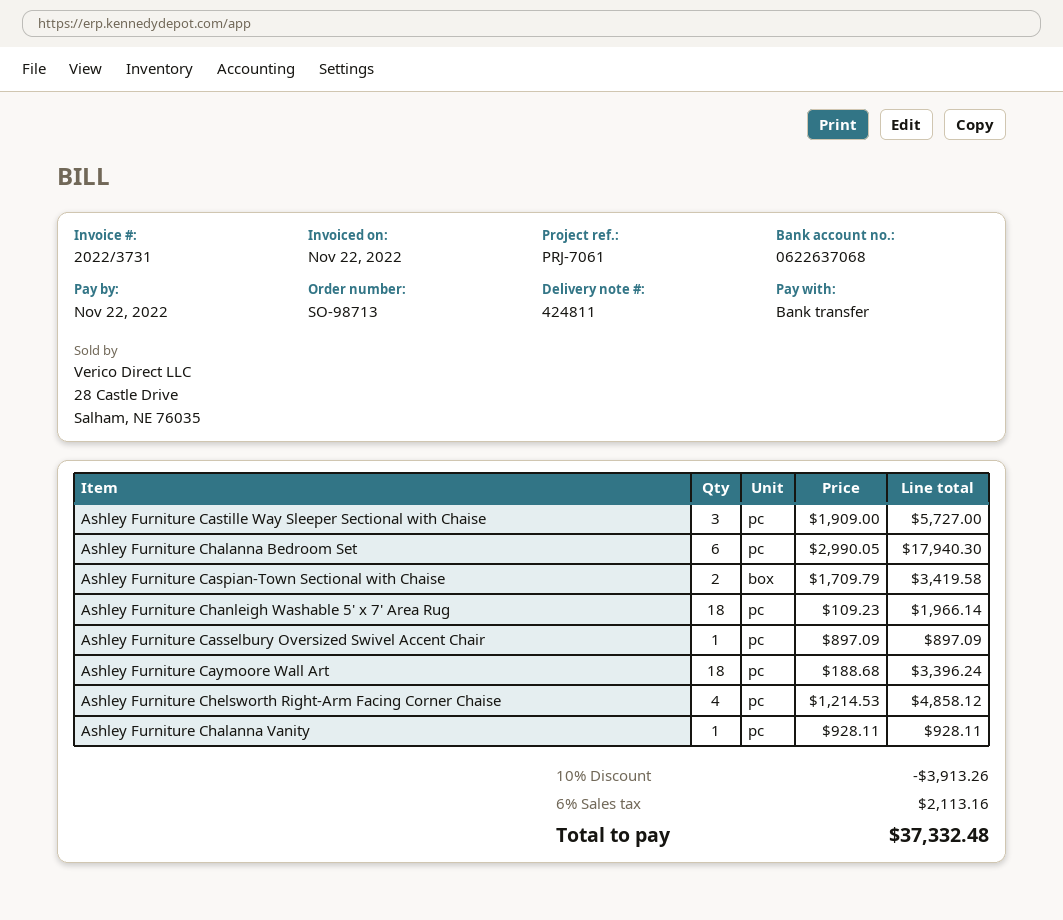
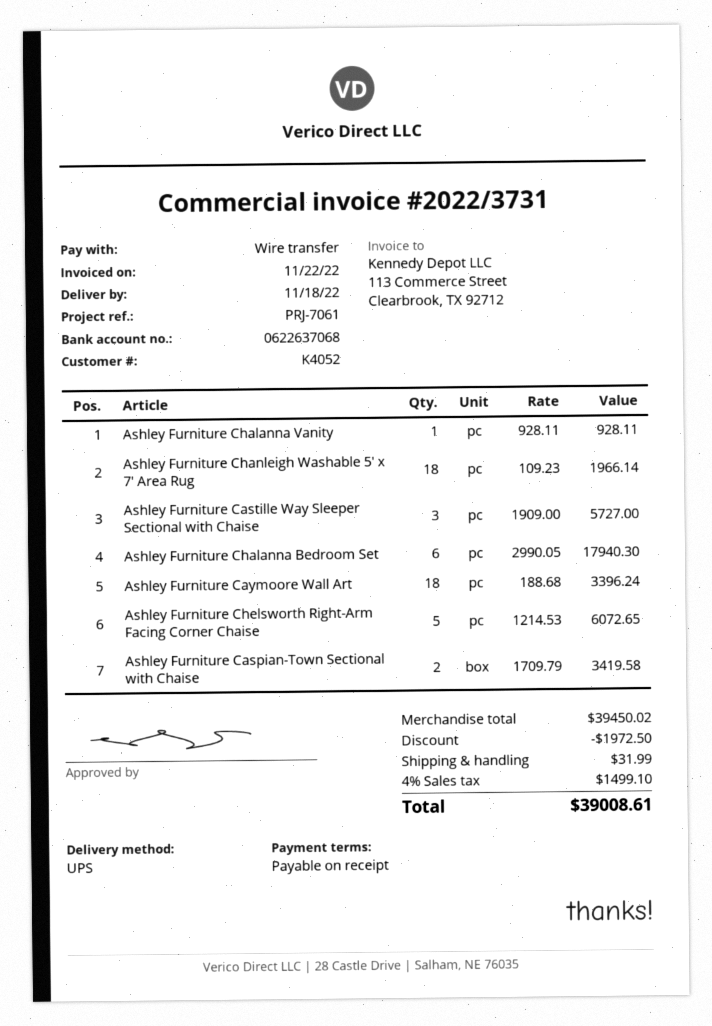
Ashley Furniture Casselbury Oversized Swivel Accent Chair: 1 x 897.09 = 897.09 -> none
Ashley Furniture Chelsworth Right-Arm Facing Corner Chaise: 4 x 1214.53 = 4858.12 -> 5 x 1214.53 = 6072.65
discount: 3913.26 -> 1972.50
shipping: none -> 31.99
tax: 6% = 2113.16 -> 4% = 1499.10
total: 37332.48 -> 39008.61

